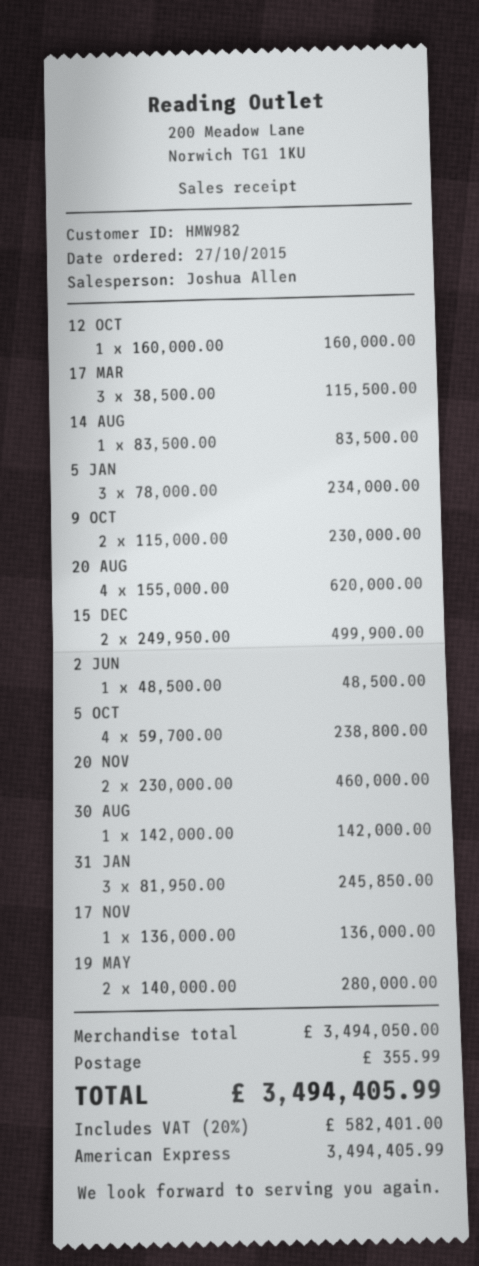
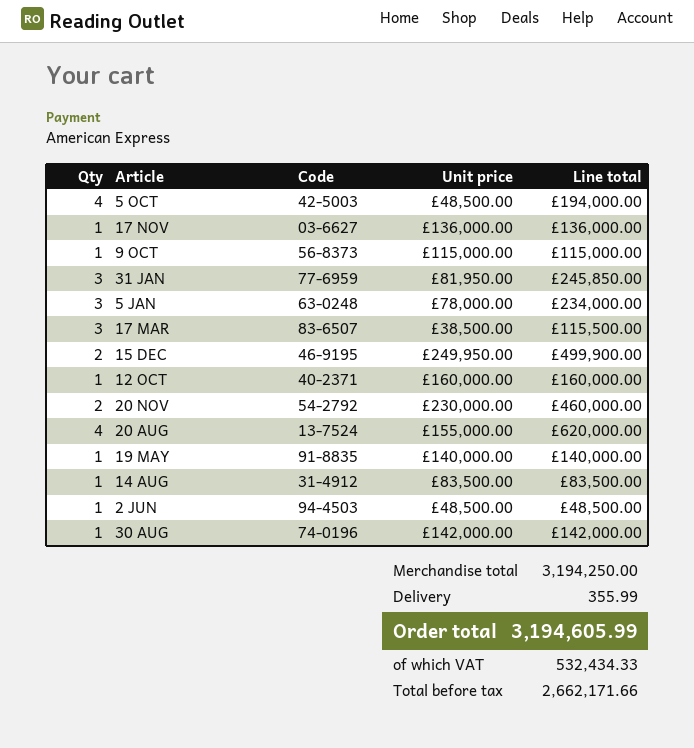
9 OCT: 2 x 115000.00 = 230000.00 -> 1 x 115000.00 = 115000.00
5 OCT: 4 x 59700.00 = 238800.00 -> 4 x 48500.00 = 194000.00
19 MAY: 2 x 140000.00 = 280000.00 -> 1 x 140000.00 = 140000.00
subtotal: 3494050.00 -> 3194250.00
tax: 582401.00 -> 532434.33
total: 3494405.99 -> 3194605.99

